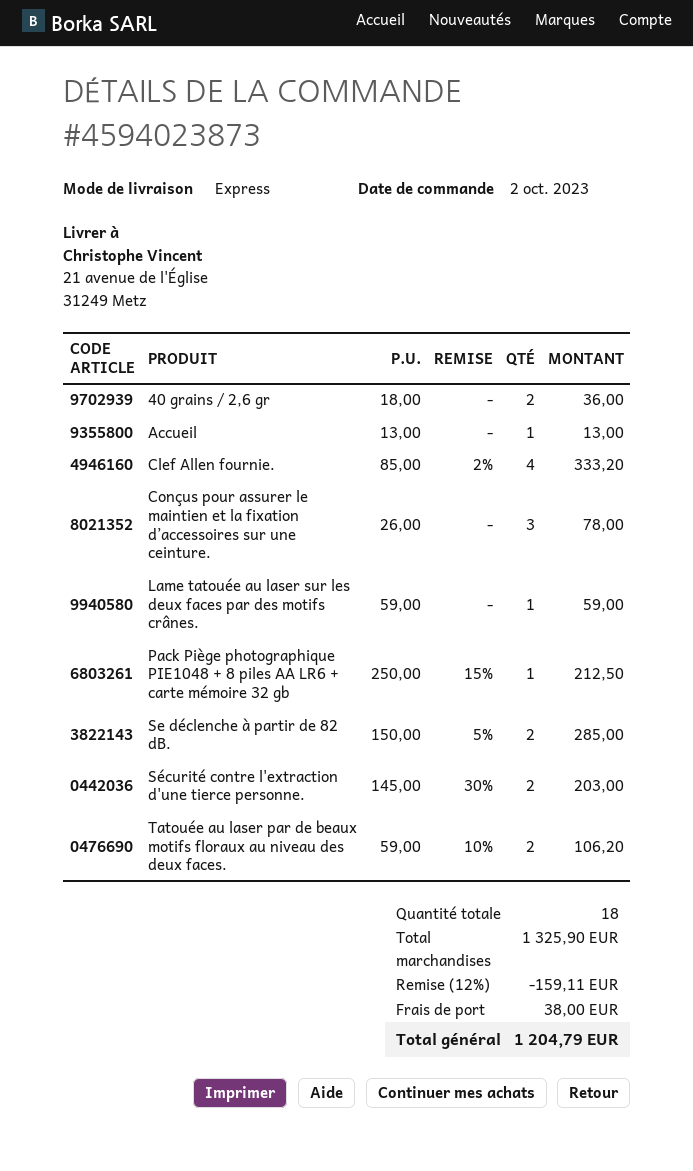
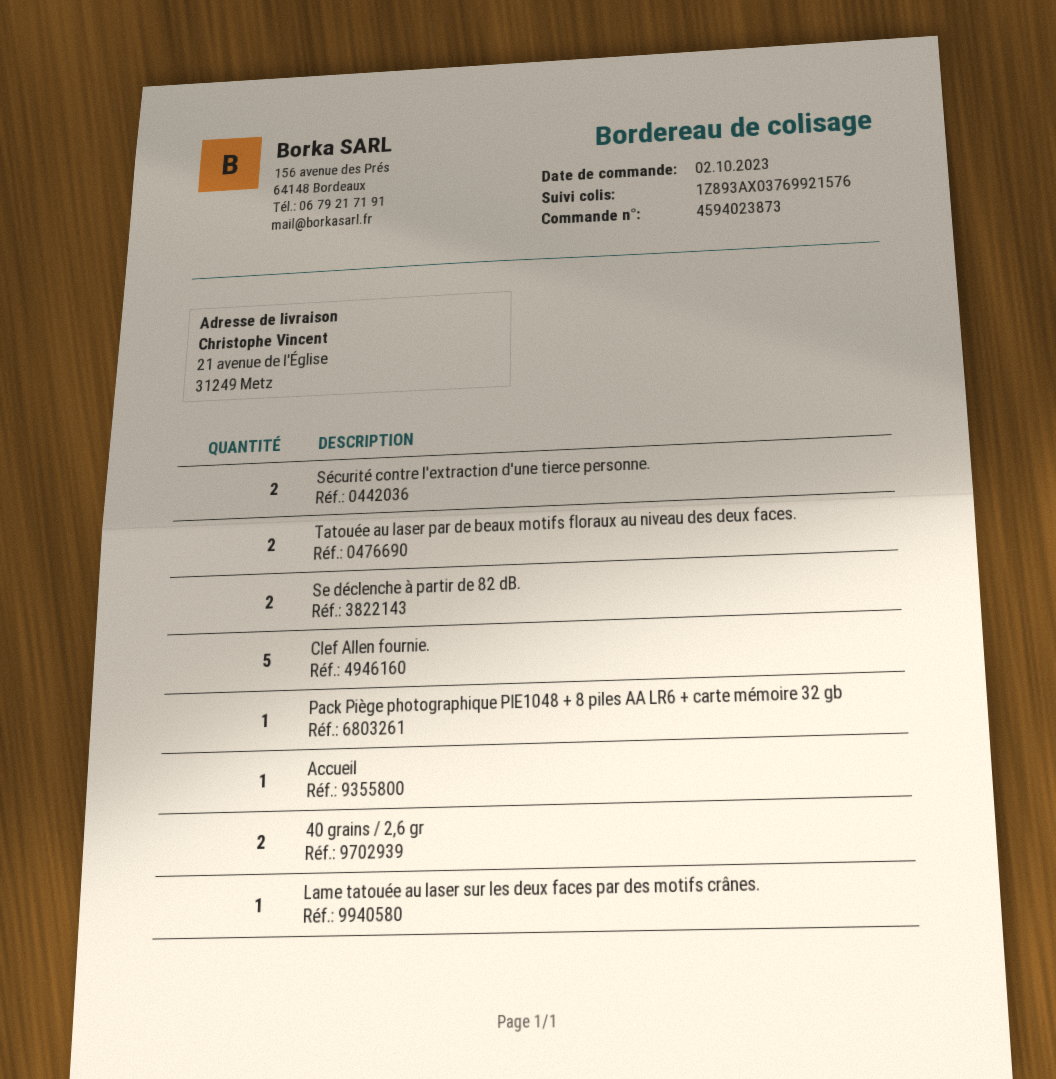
Clef Allen fournie.: 4 -> 5
Conçus pour assurer le maintien et la fixation d’accessoires sur une ceinture.: 3 -> none

